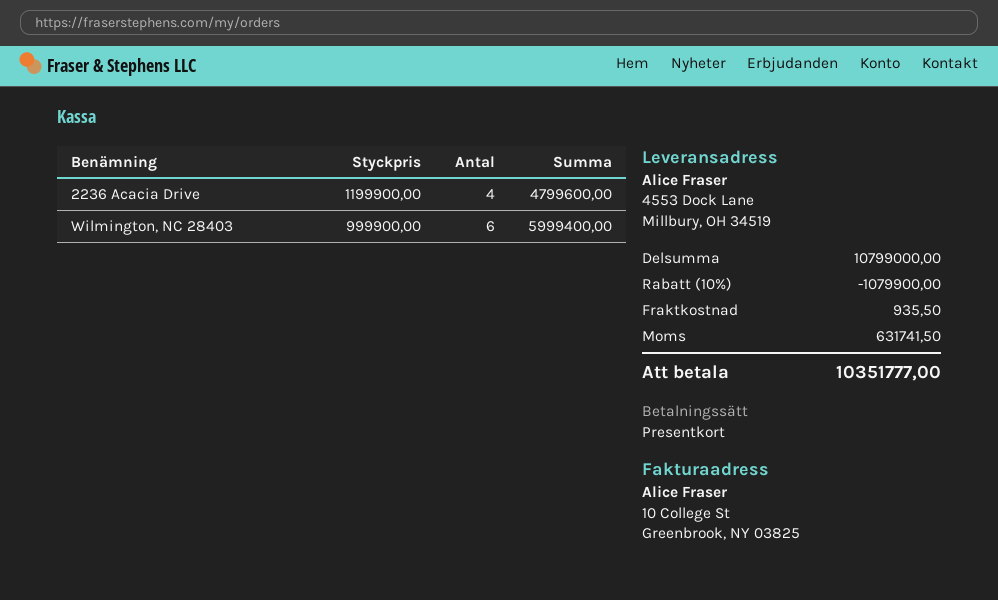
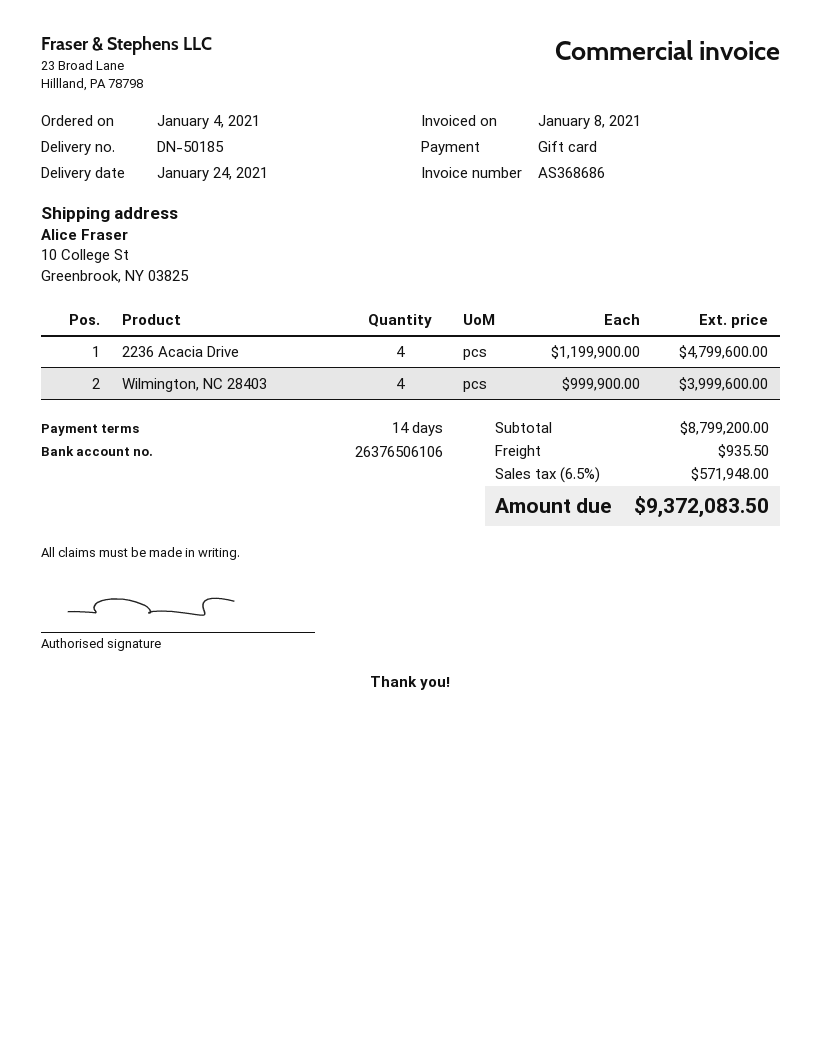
ship to: 4553 Dock Lane, Millbury, OH 34519 -> 10 College St, Greenbrook, NY 03825
Wilmington, NC 28403: 6 x 999900.00 = 5999400.00 -> 4 x 999900.00 = 3999600.00
subtotal: 10799000.00 -> 8799200.00
discount: 10% = 1079900.00 -> none
tax: 631741.50 -> 571948.00
total: 10351777.00 -> 9372083.50

